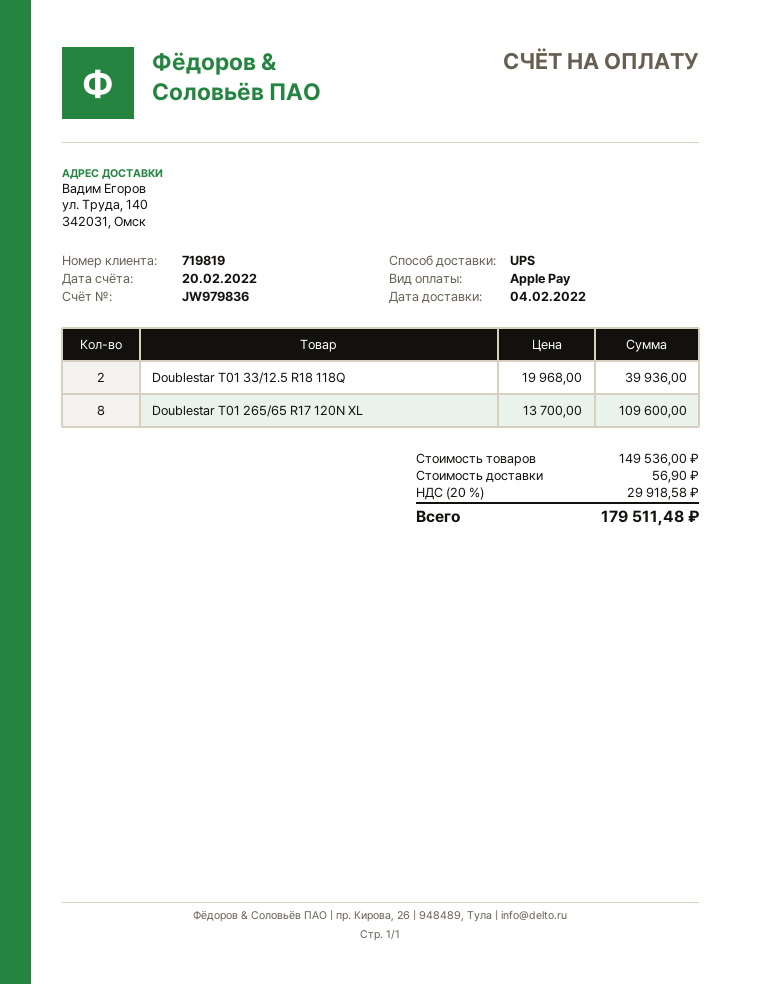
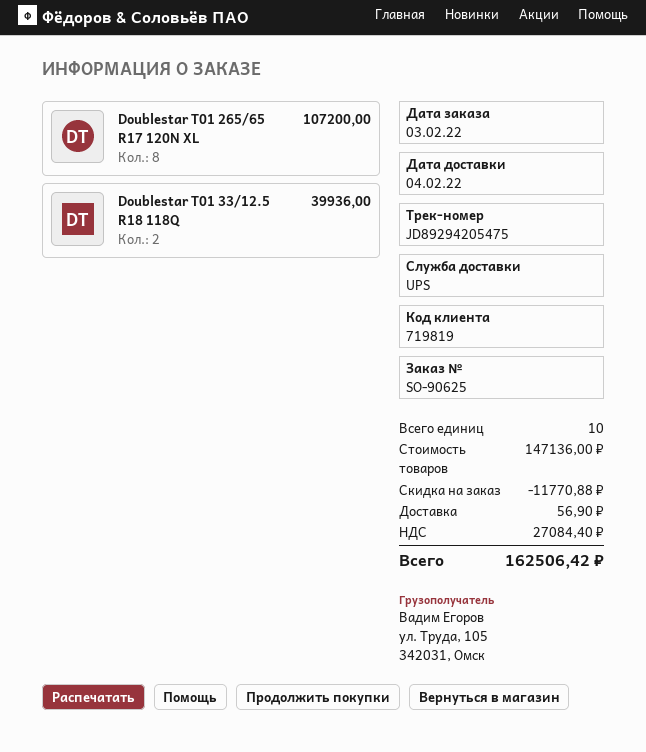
ship to: ул. Труда, 140, 342031, Омск -> ул. Труда, 105, 342031, Омск
Doublestar T01 265/65 R17 120N XL: 8 for 109600.00 -> 8 for 107200.00
subtotal: 149536.00 -> 147136.00
discount: none -> 11770.88
tax: 29918.58 -> 27084.40
total: 179511.48 -> 162506.42

